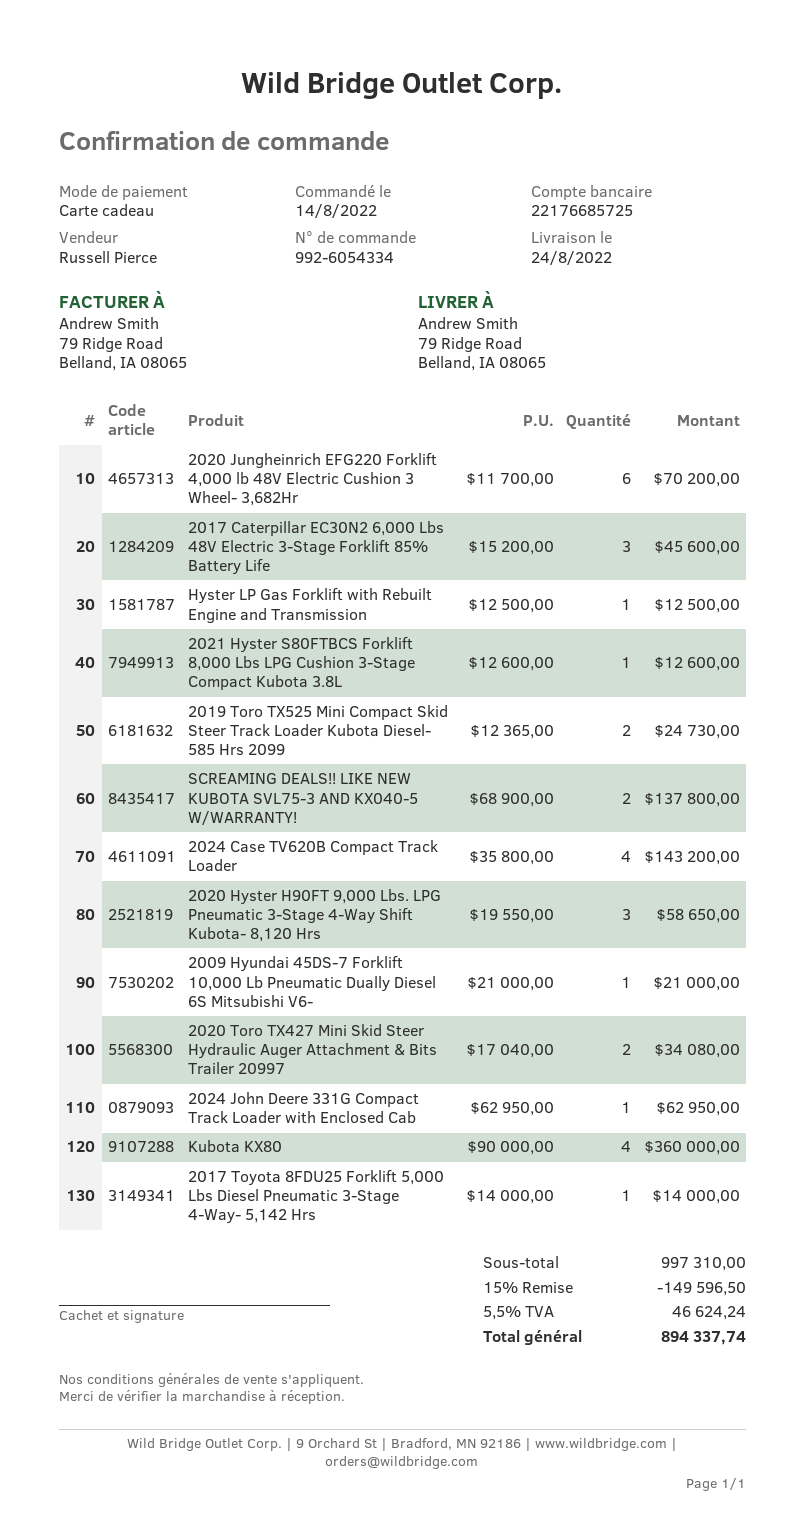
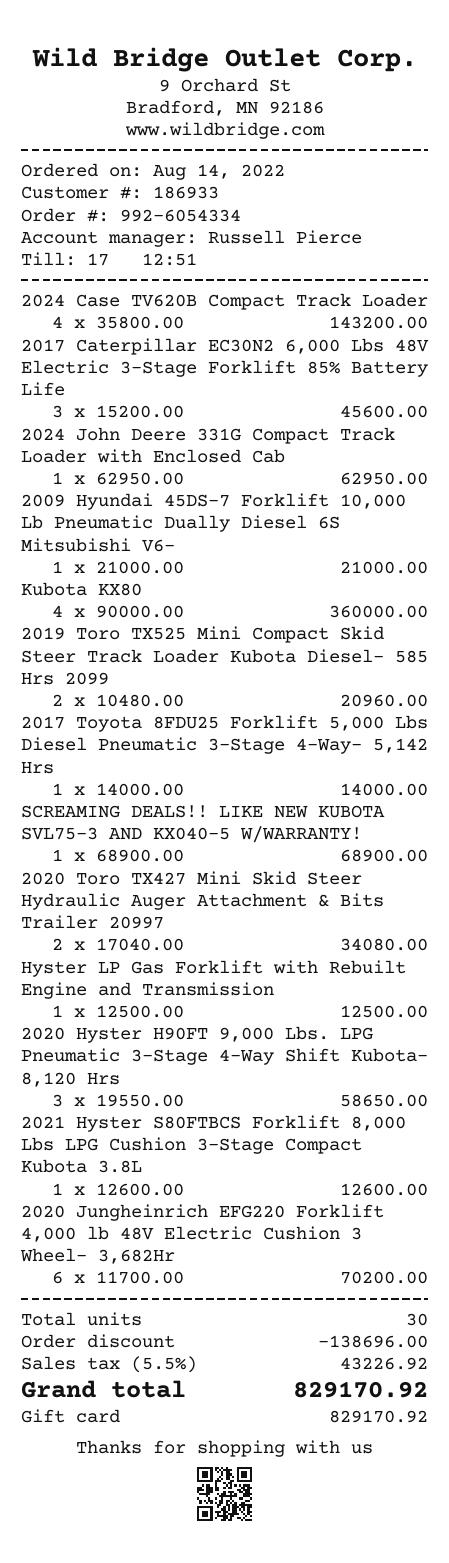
2019 Toro TX525 Mini Compact Skid Steer Track Loader Kubota Diesel- 585 Hrs 2099: 2 x 12365.00 = 24730.00 -> 2 x 10480.00 = 20960.00
SCREAMING DEALS!! LIKE NEW KUBOTA SVL75-3 AND KX040-5 W/WARRANTY!: 2 x 68900.00 = 137800.00 -> 1 x 68900.00 = 68900.00
discount: 149596.50 -> 138696.00
tax: 5.5% = 46624.24 -> 5.5% = 43226.92
total: 894337.74 -> 829170.92

